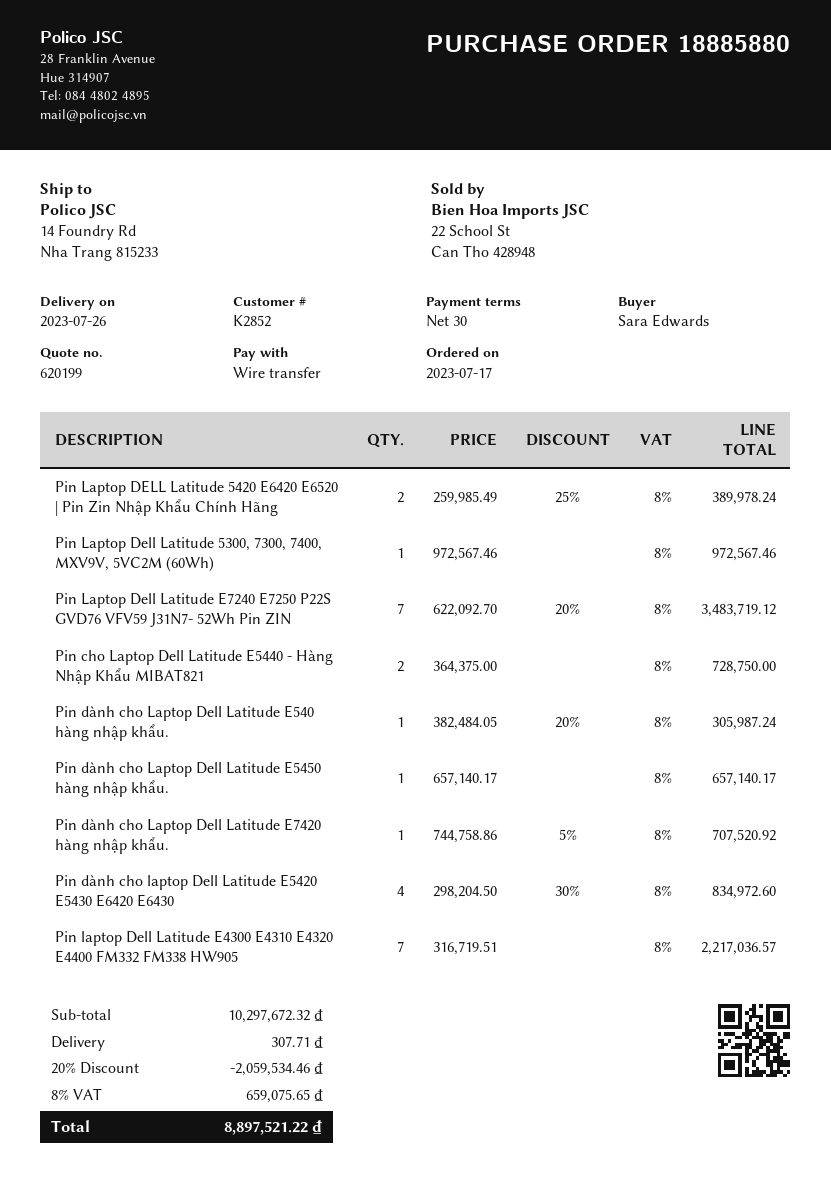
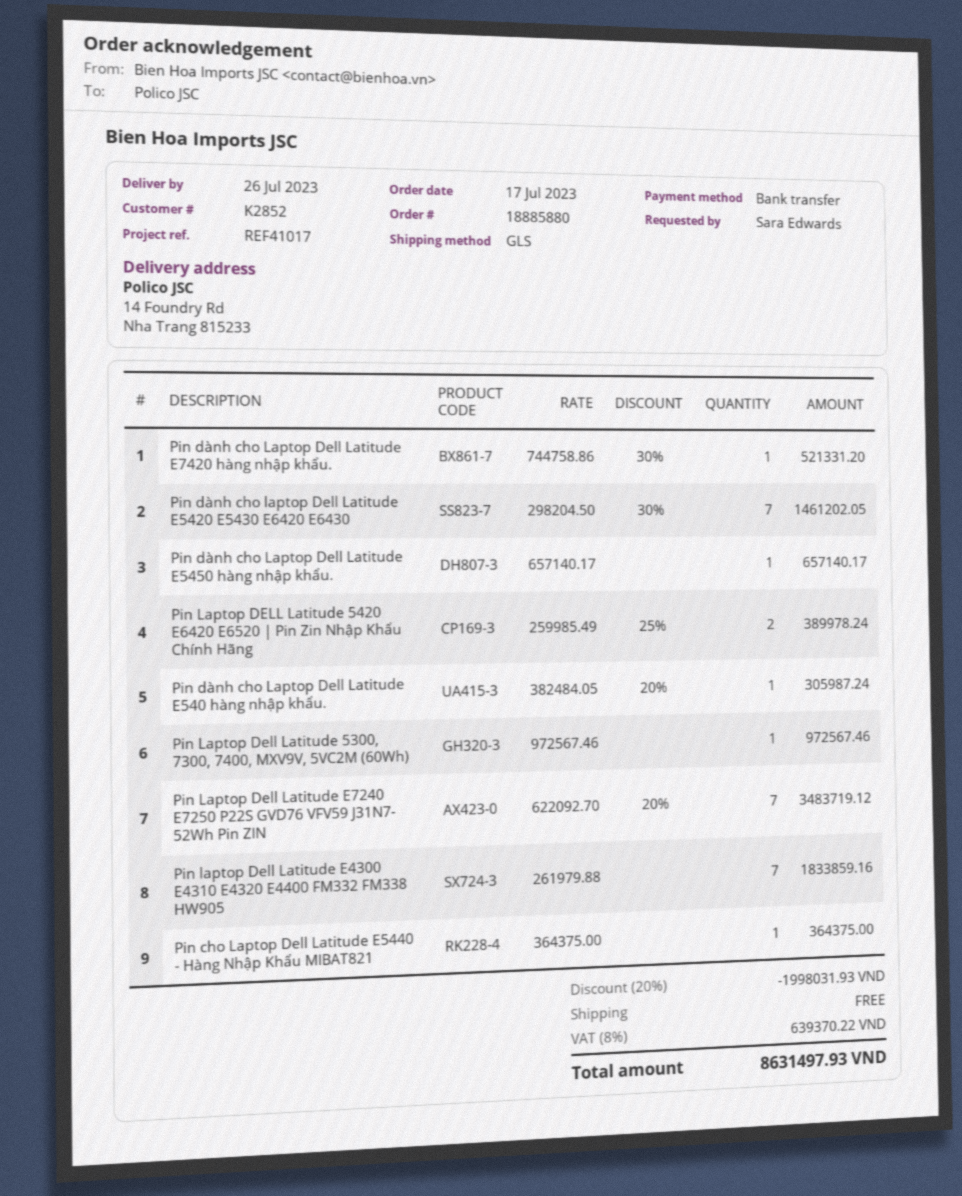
Pin cho Laptop Dell Latitude E5440 - Hàng Nhập Khẩu MIBAT821: 2 x 364375.00 = 728750.00 -> 1 x 364375.00 = 364375.00
Pin dành cho Laptop Dell Latitude E7420 hàng nhập khẩu.: 1 x 744758.86 - 5% = 707520.92 -> 1 x 744758.86 - 30% = 521331.20
Pin dành cho laptop Dell Latitude E5420 E5430 E6420 E6430: 4 x 298204.50 - 30% = 834972.60 -> 7 x 298204.50 - 30% = 1461202.05
Pin laptop Dell Latitude E4300 E4310 E4320 E4400 FM332 FM338 HW905: 7 x 316719.51 = 2217036.57 -> 7 x 261979.88 = 1833859.16
discount: 20% = 2059534.46 -> 20% = 1998031.93
shipping: 307.71 -> 0.00
tax: 8% = 659075.65 -> 8% = 639370.22
total: 8897521.22 -> 8631497.93

